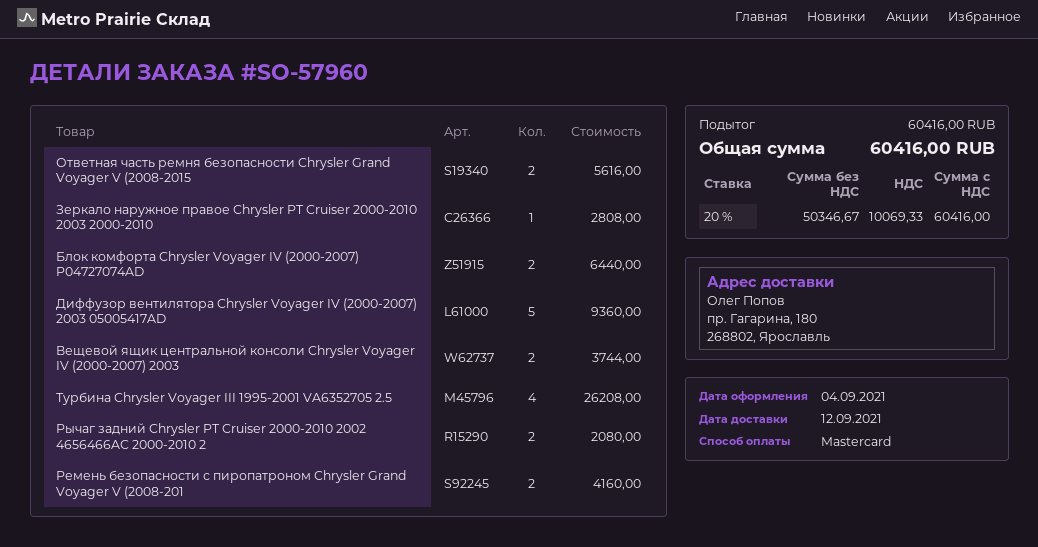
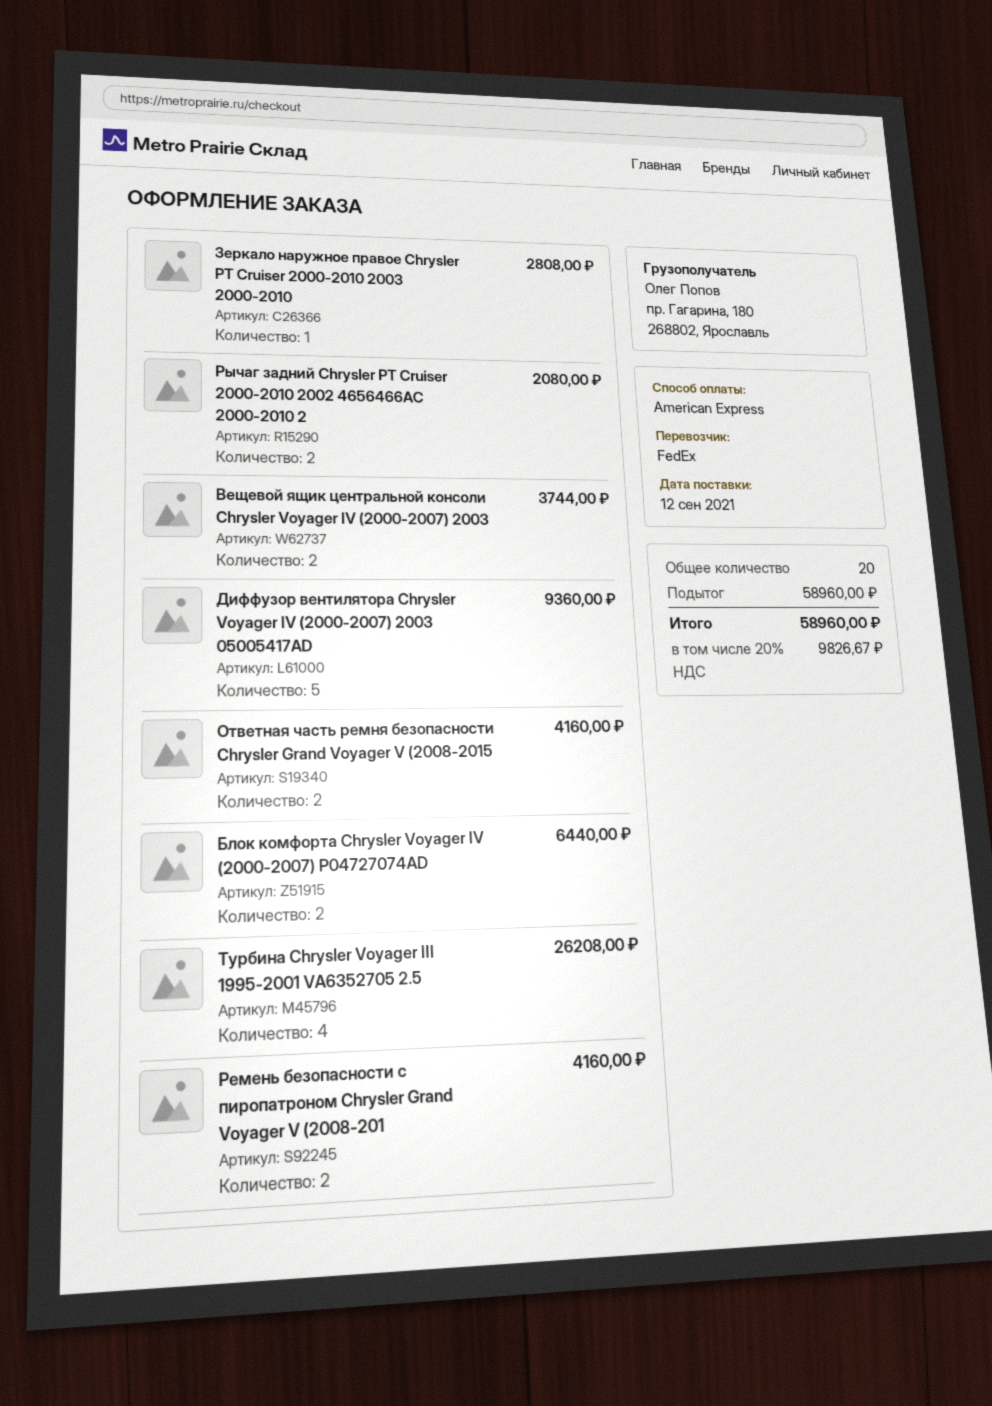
payment method: Mastercard -> American Express
Ответная часть ремня безопасности Chrysler Grand Voyager V (2008-2015: 2 for 5616.00 -> 2 for 4160.00
subtotal: 60416.00 -> 58960.00
tax: 20% = 10069.33 -> 20% = 9826.67
total: 60416.00 -> 58960.00

